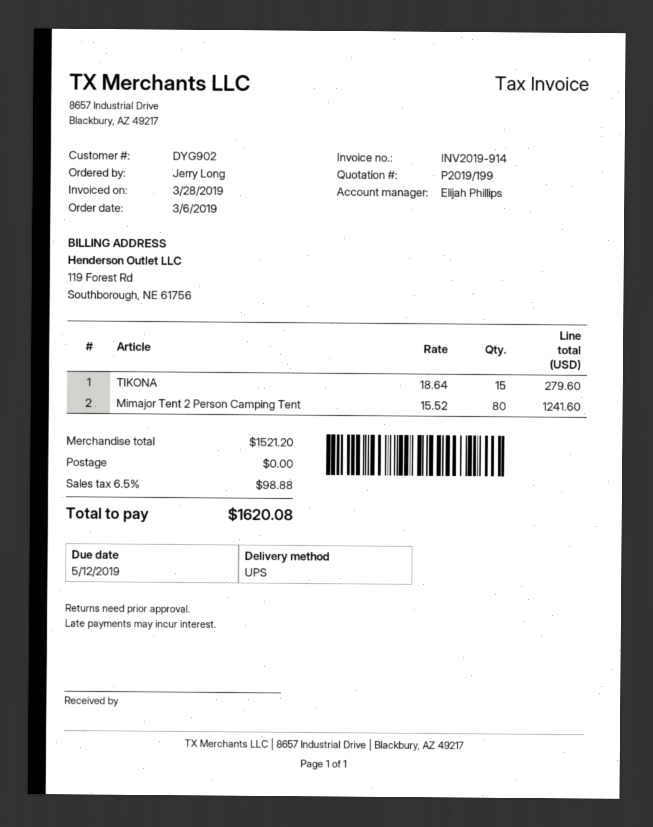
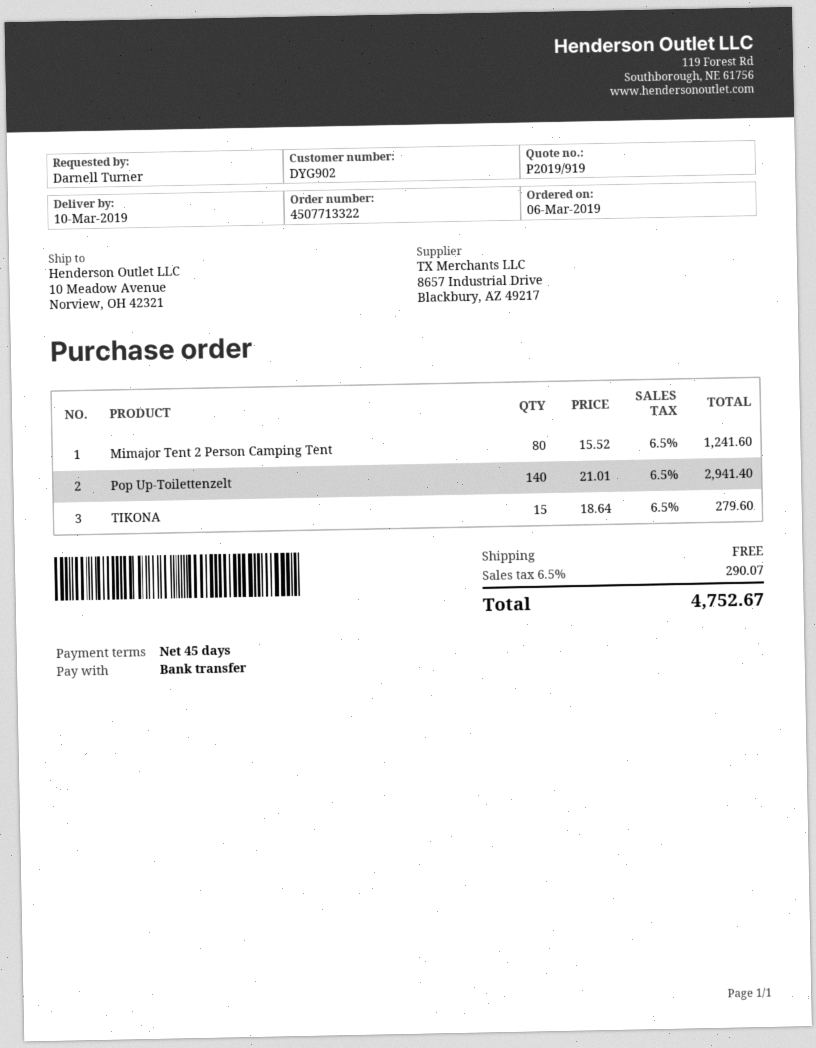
quote number: P2019/199 -> P2019/919
ordered by: Jerry Long -> Darnell Turner
Pop Up-Toilettenzelt: none -> 140 x 21.01 = 2941.40
tax: 6.5% = 98.88 -> 6.5% = 290.07
total: 1620.08 -> 4752.67

